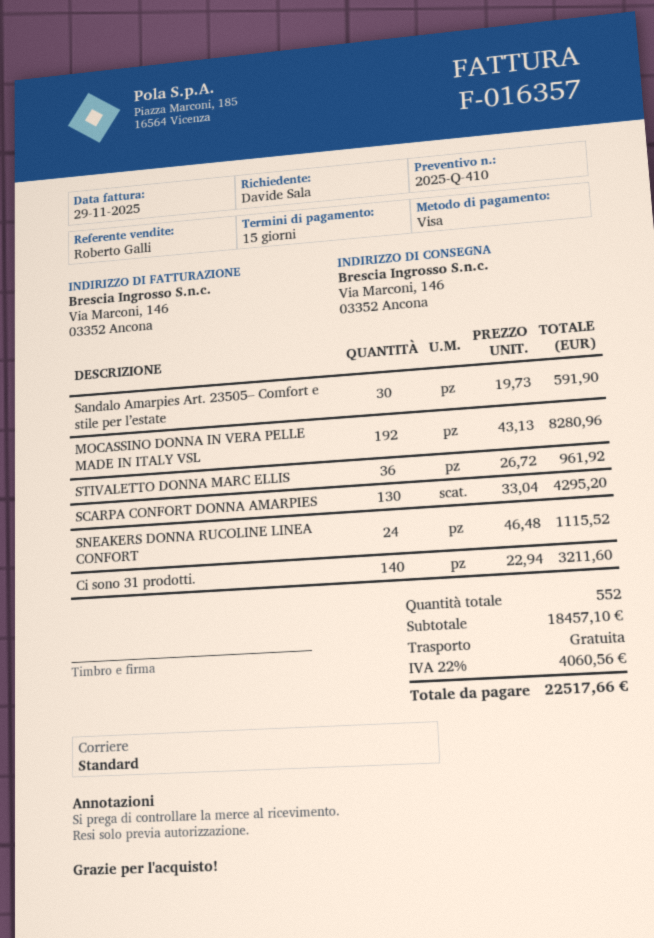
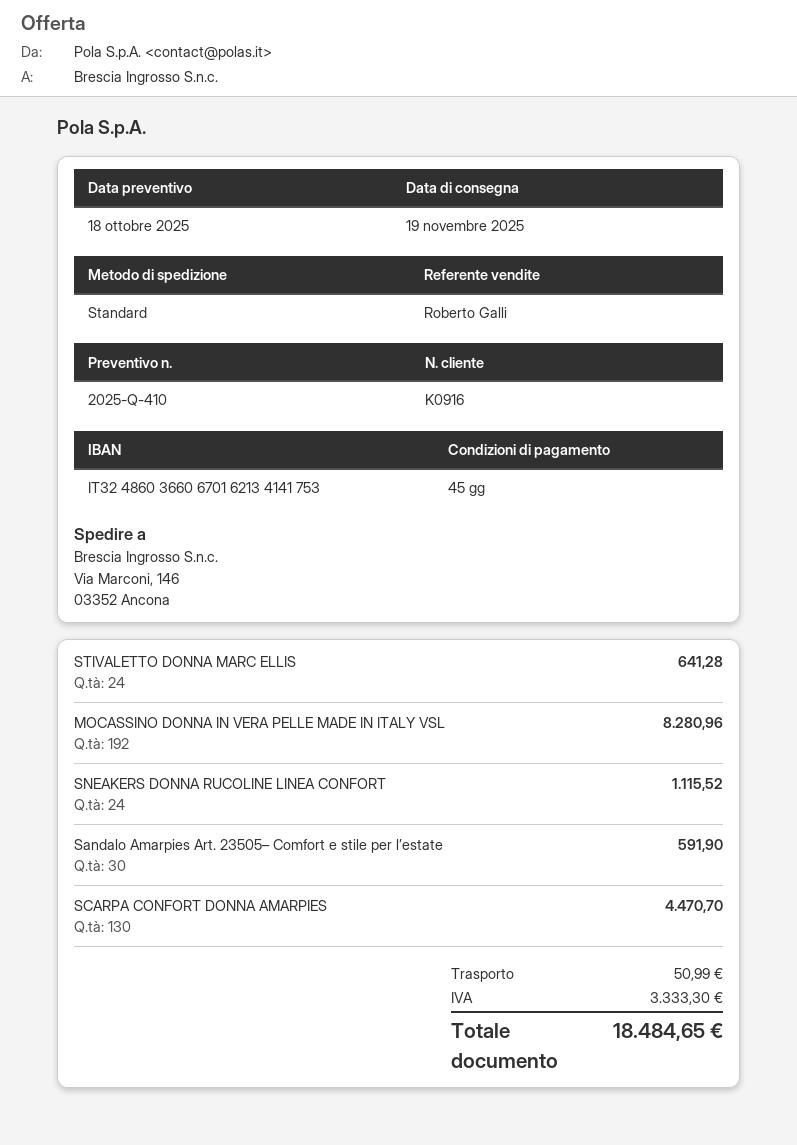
payment terms: 15 days -> 45 days
STIVALETTO DONNA MARC ELLIS: 36 for 961.92 -> 24 for 641.28
SCARPA CONFORT DONNA AMARPIES: 130 for 4295.20 -> 130 for 4470.70
Ci sono 31 prodotti.: 140 for 3211.60 -> none
shipping: 0.00 -> 50.99
tax: 4060.56 -> 3333.30
total: 22517.66 -> 18484.65

